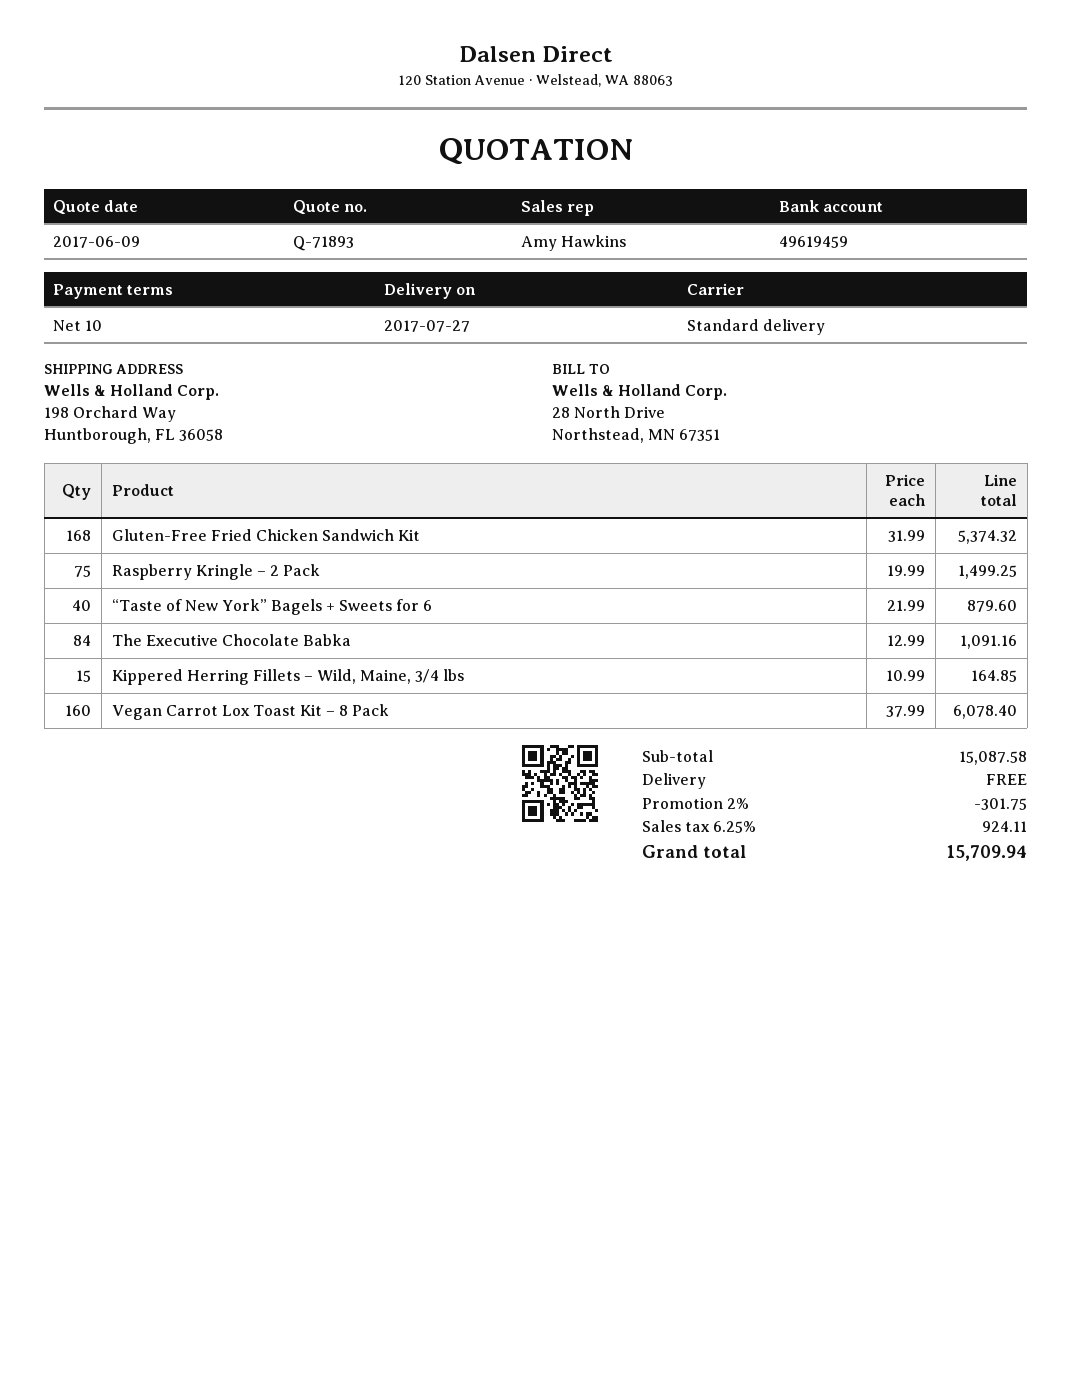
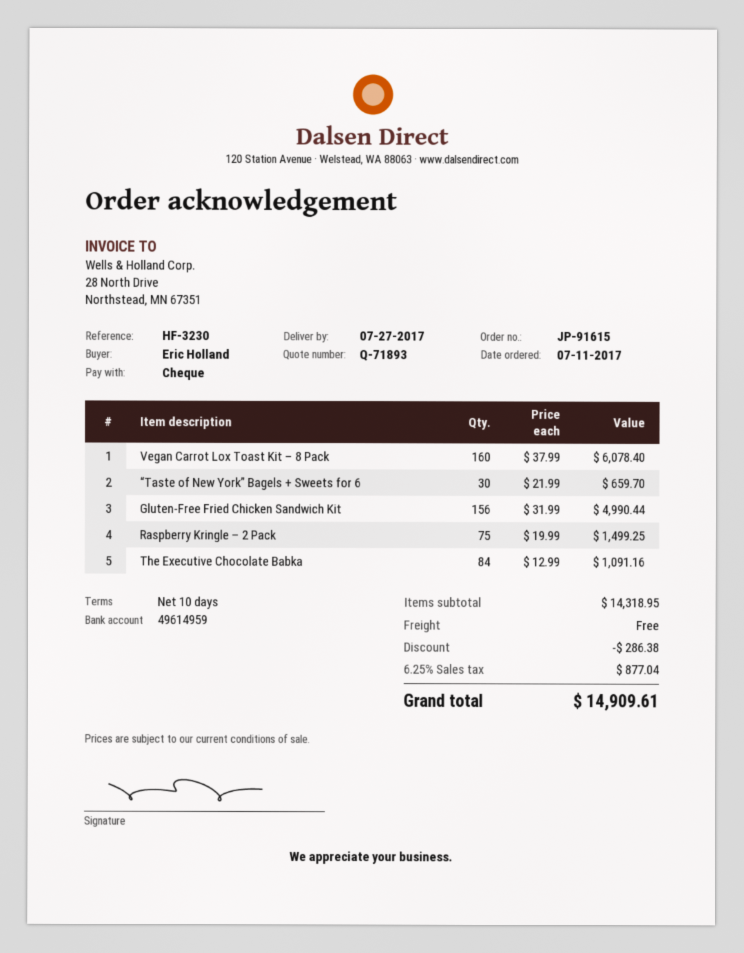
bank account: 49619459 -> 49614959
Gluten-Free Fried Chicken Sandwich Kit: 168 x 31.99 = 5374.32 -> 156 x 31.99 = 4990.44
“Taste of New York” Bagels + Sweets for 6: 40 x 21.99 = 879.60 -> 30 x 21.99 = 659.70
Kippered Herring Fillets – Wild, Maine, 3/4 lbs: 15 x 10.99 = 164.85 -> none
subtotal: 15087.58 -> 14318.95
discount: 301.75 -> 286.38
tax: 6.25% = 924.11 -> 6.25% = 877.04
total: 15709.94 -> 14909.61

